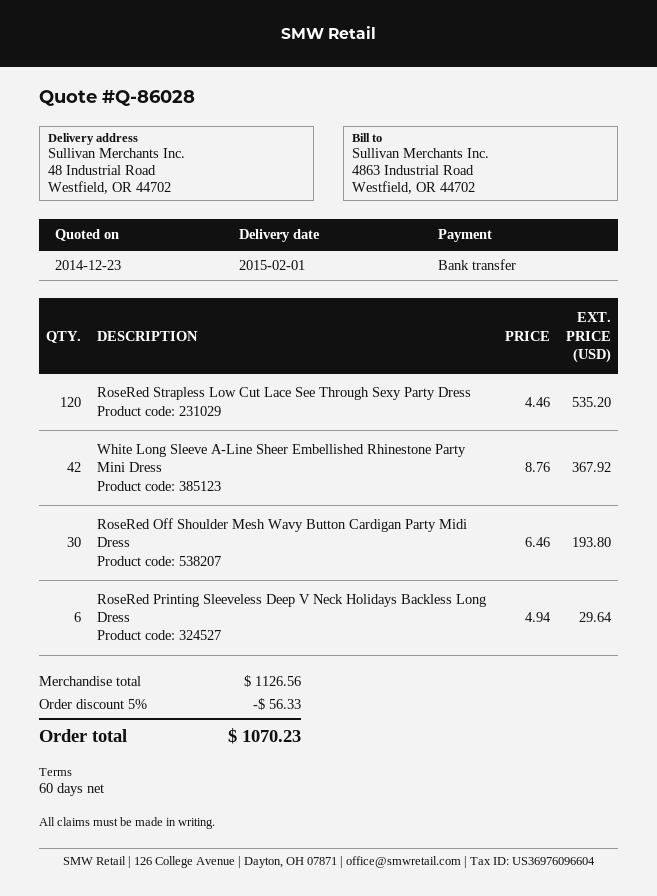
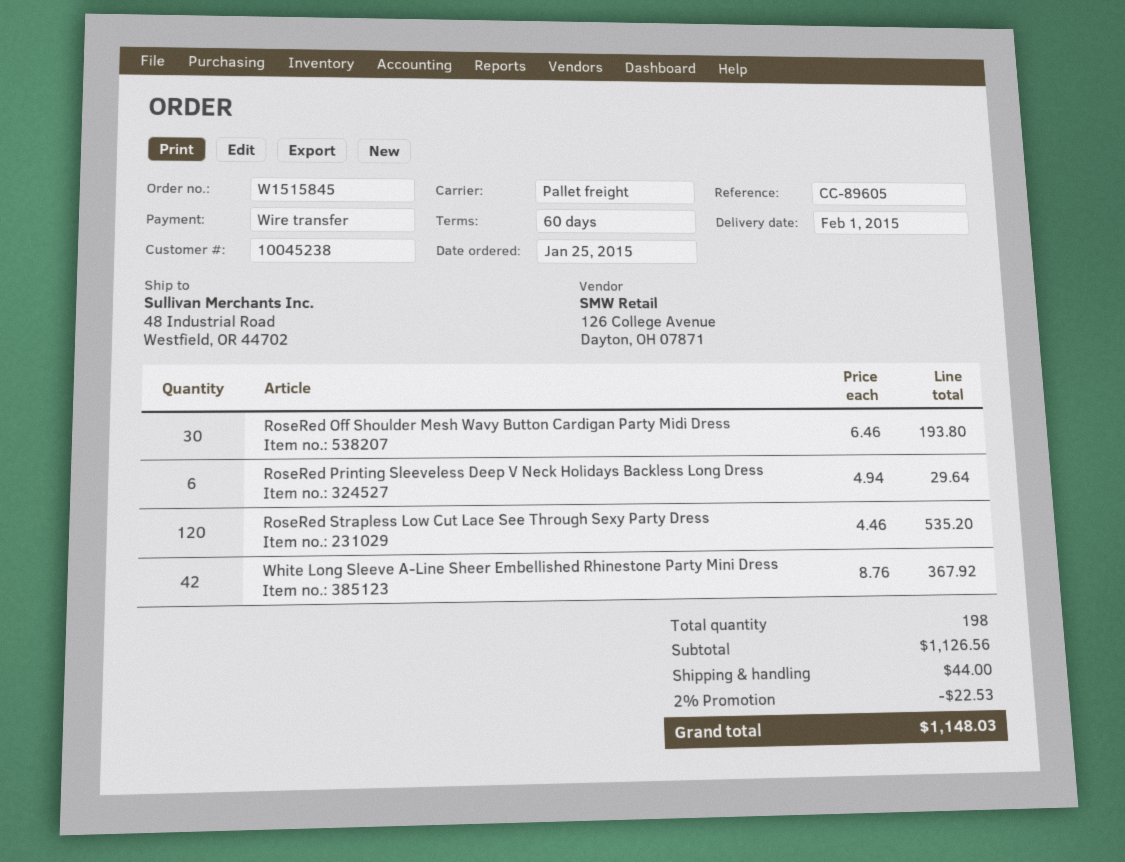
discount: 5% = 56.33 -> 2% = 22.53
shipping: none -> 44.00
total: 1070.23 -> 1148.03

